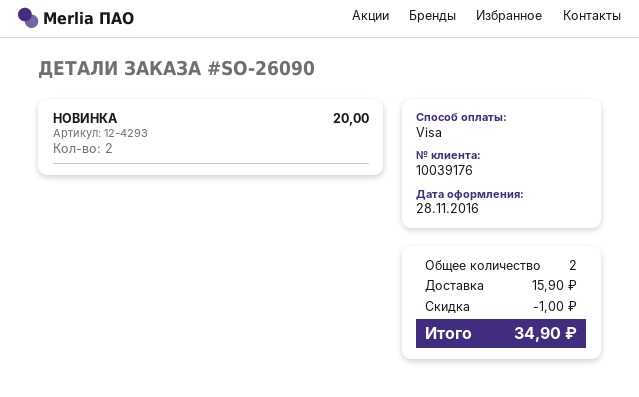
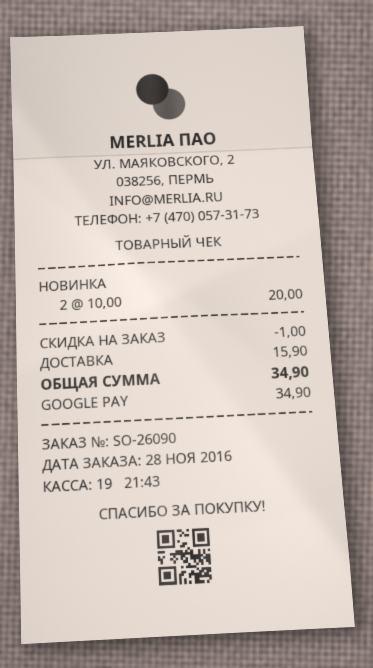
payment method: Visa -> Google Pay

